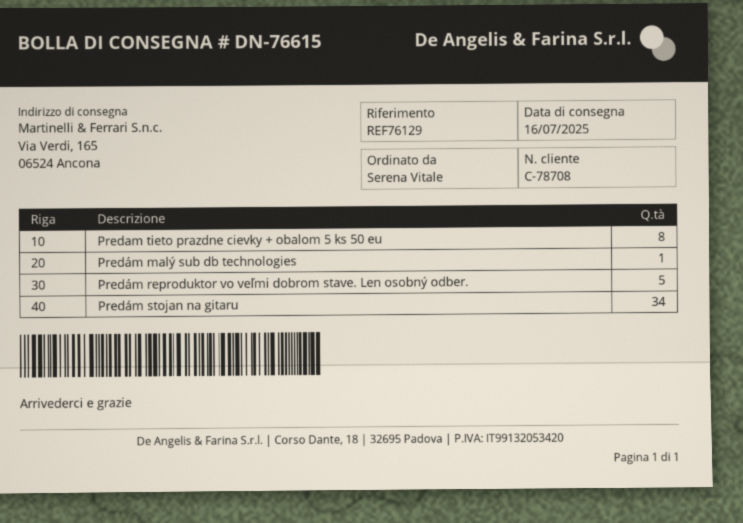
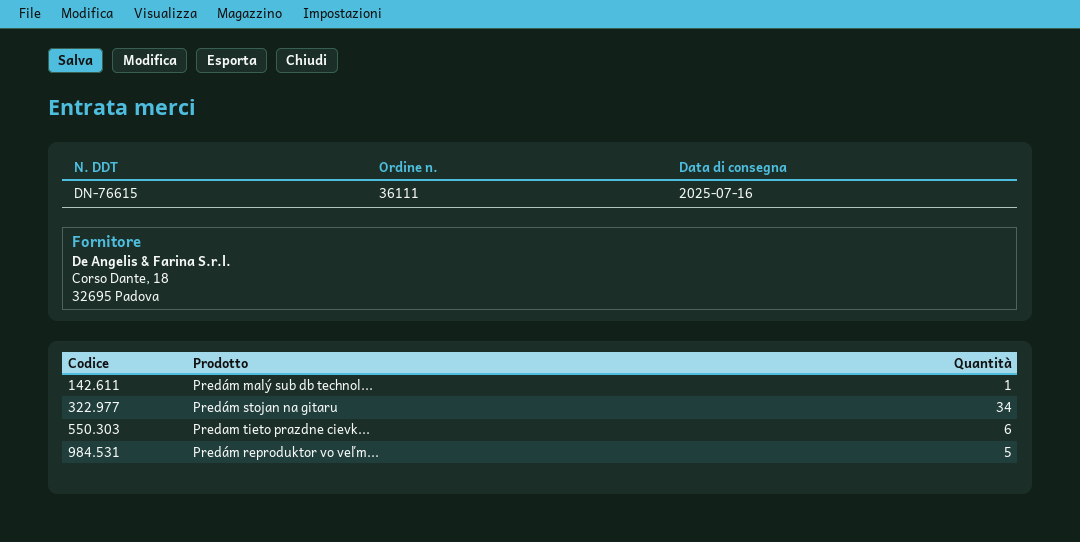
Predam tieto prazdne cievky + obalom 5 ks 50 eu: 8 -> 6

